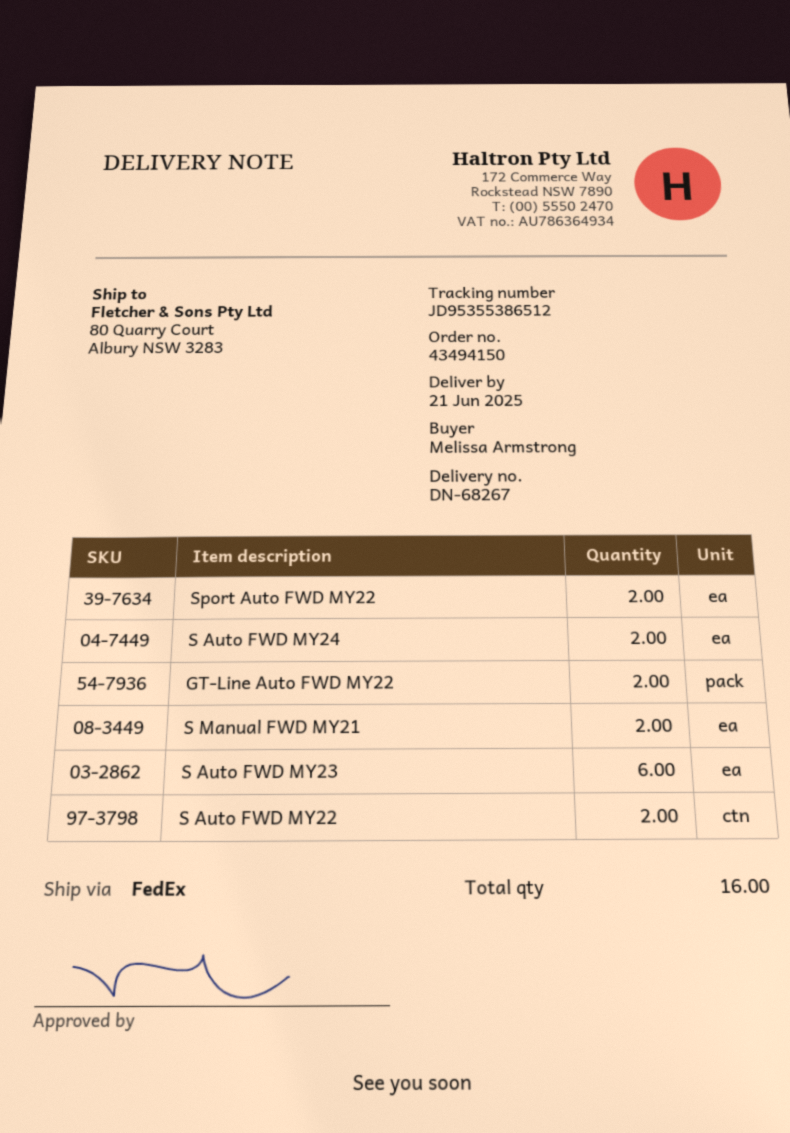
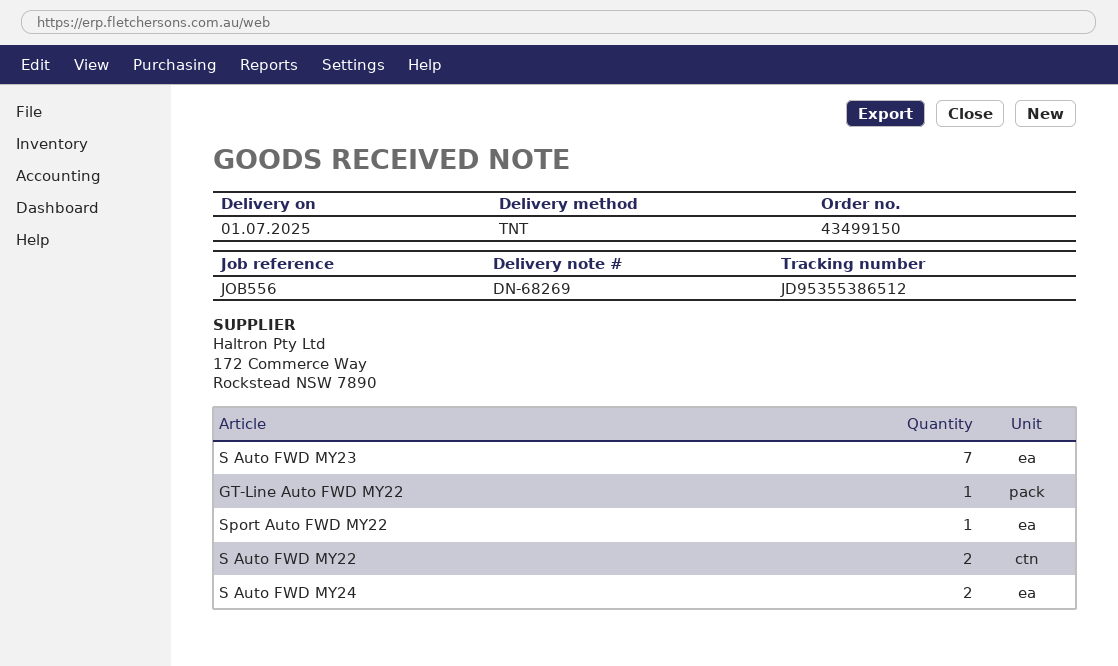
order number: 43494150 -> 43499150
delivery note number: DN-68267 -> DN-68269
delivery date: 2025-06-21 -> 2025-07-01
shipping method: FedEx -> TNT
Sport Auto FWD MY22: 2 -> 1
GT-Line Auto FWD MY22: 2 -> 1
S Manual FWD MY21: 2 -> none
S Auto FWD MY23: 6 -> 7

